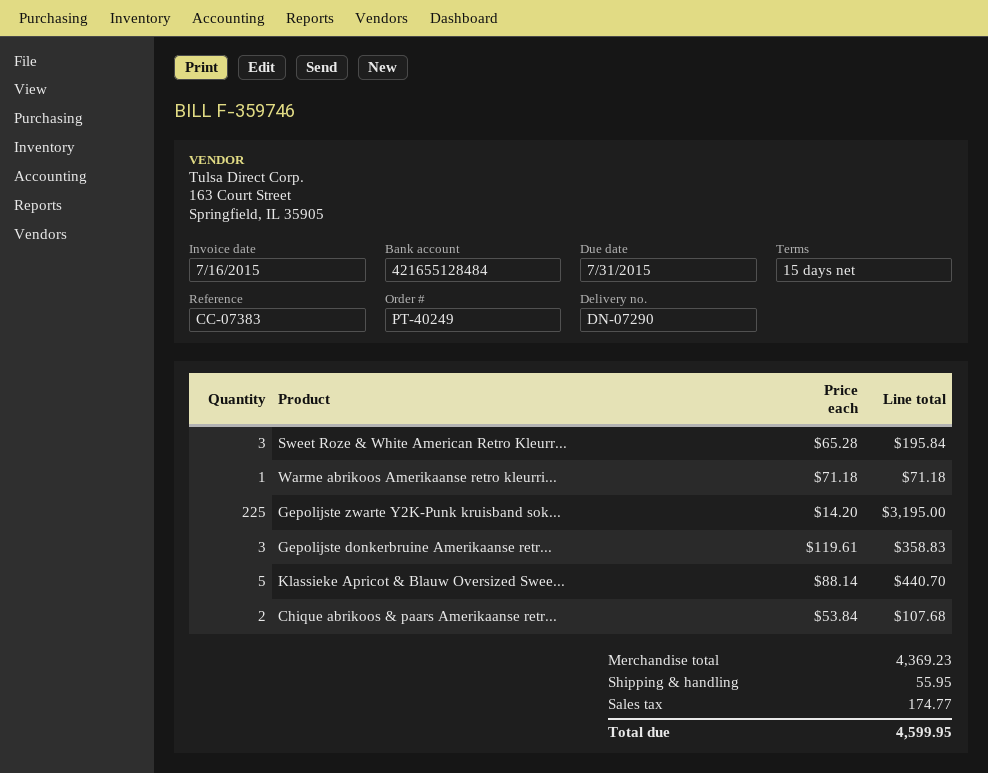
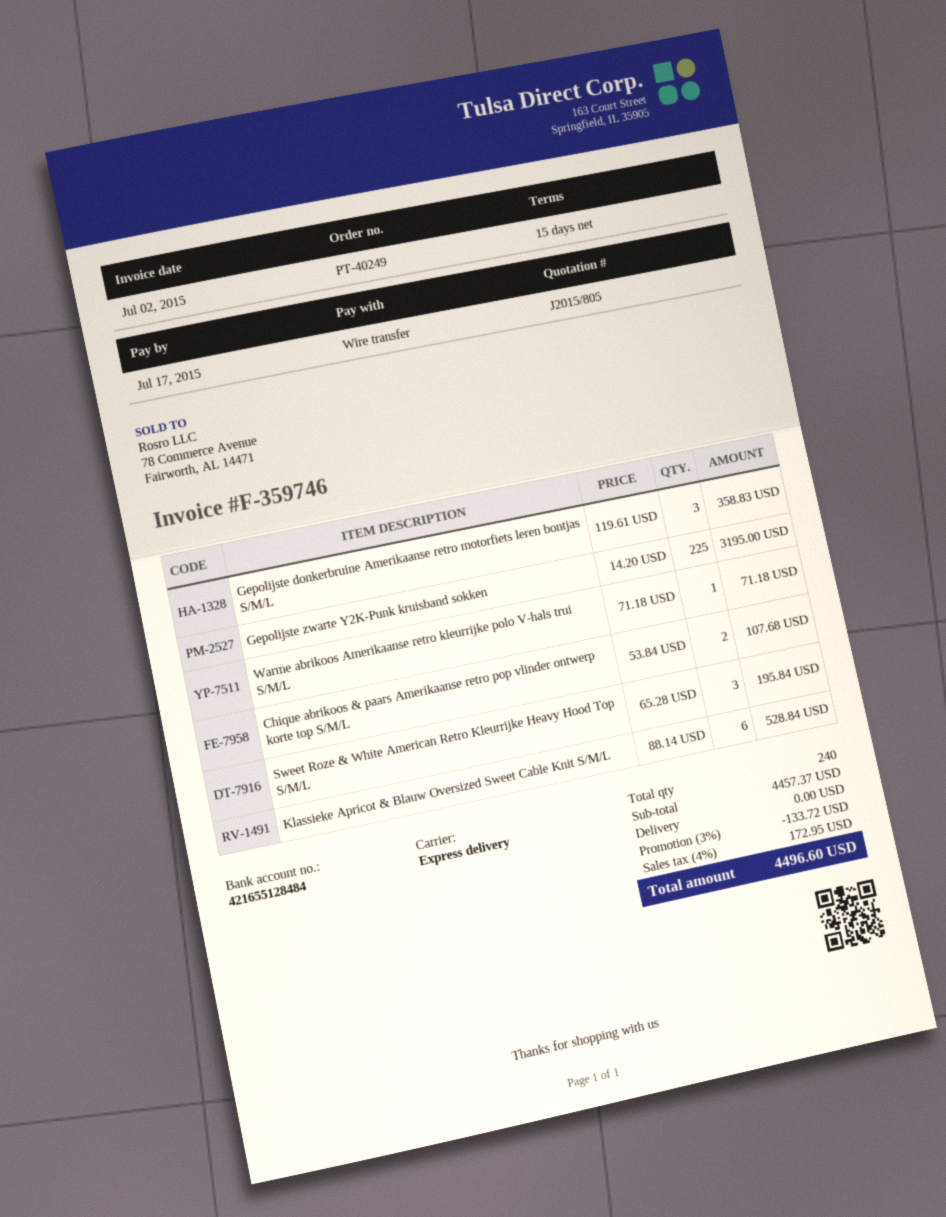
invoice date: 2015-07-16 -> 2015-07-02
due date: 2015-07-31 -> 2015-07-17
Klassieke Apricot & Blauw Oversized Swee...: 5 x 88.14 = 440.70 -> 6 x 88.14 = 528.84
subtotal: 4369.23 -> 4457.37
discount: none -> 3% = 133.72
shipping: 55.95 -> 0.00
tax: 174.77 -> 172.95
total: 4599.95 -> 4496.60

